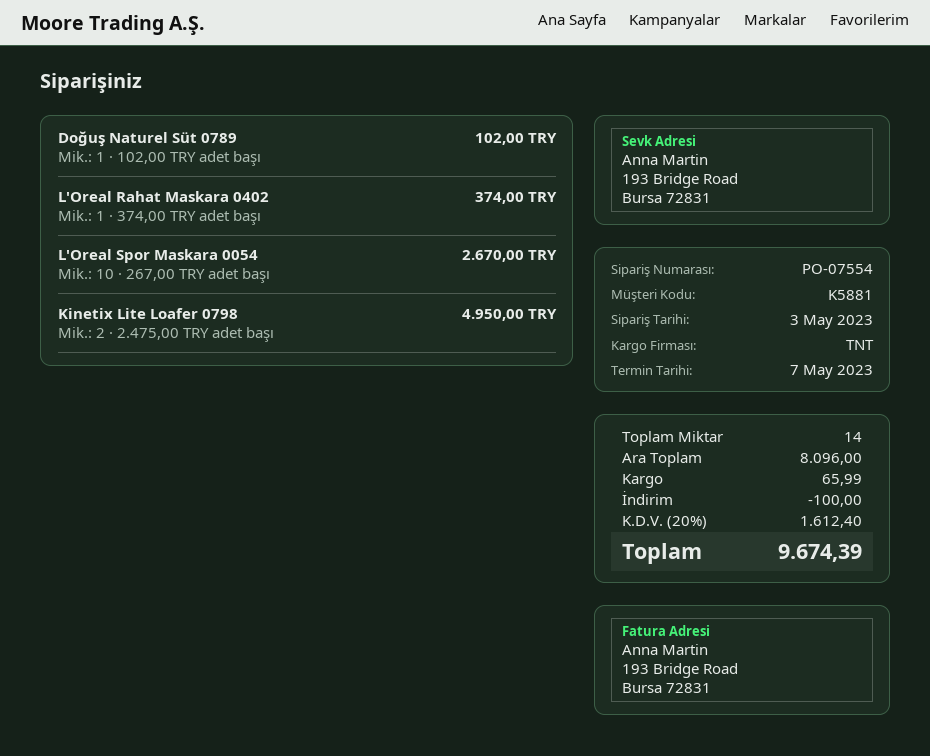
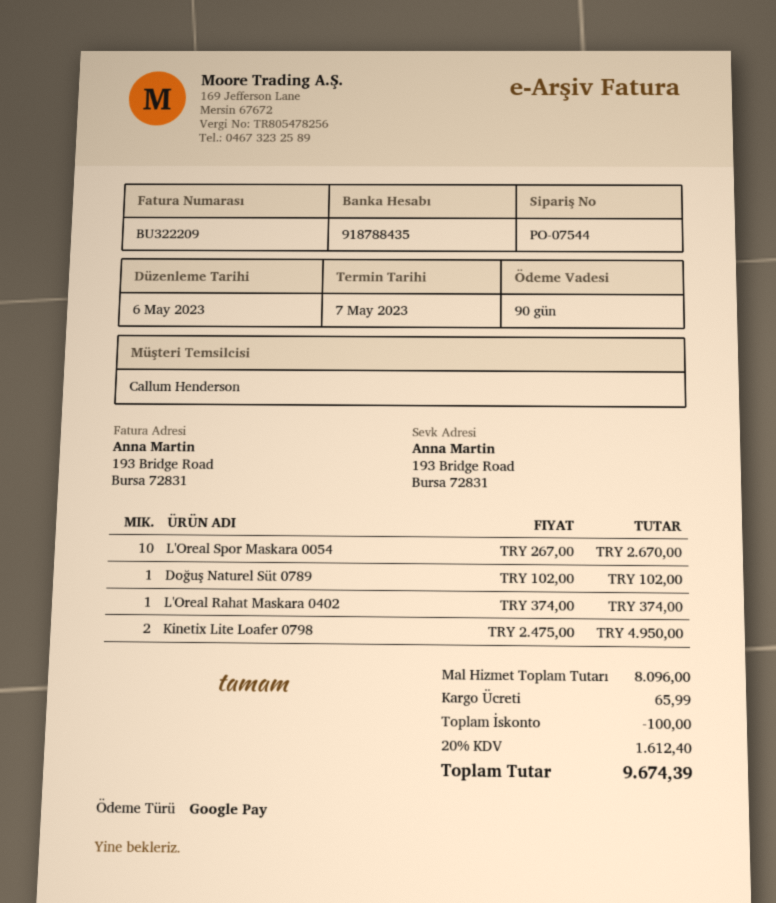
order number: PO-07554 -> PO-07544

